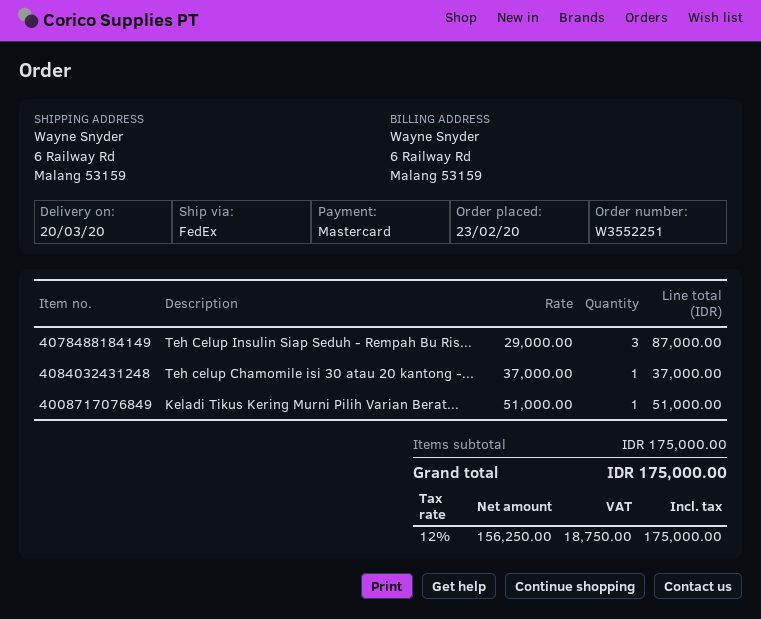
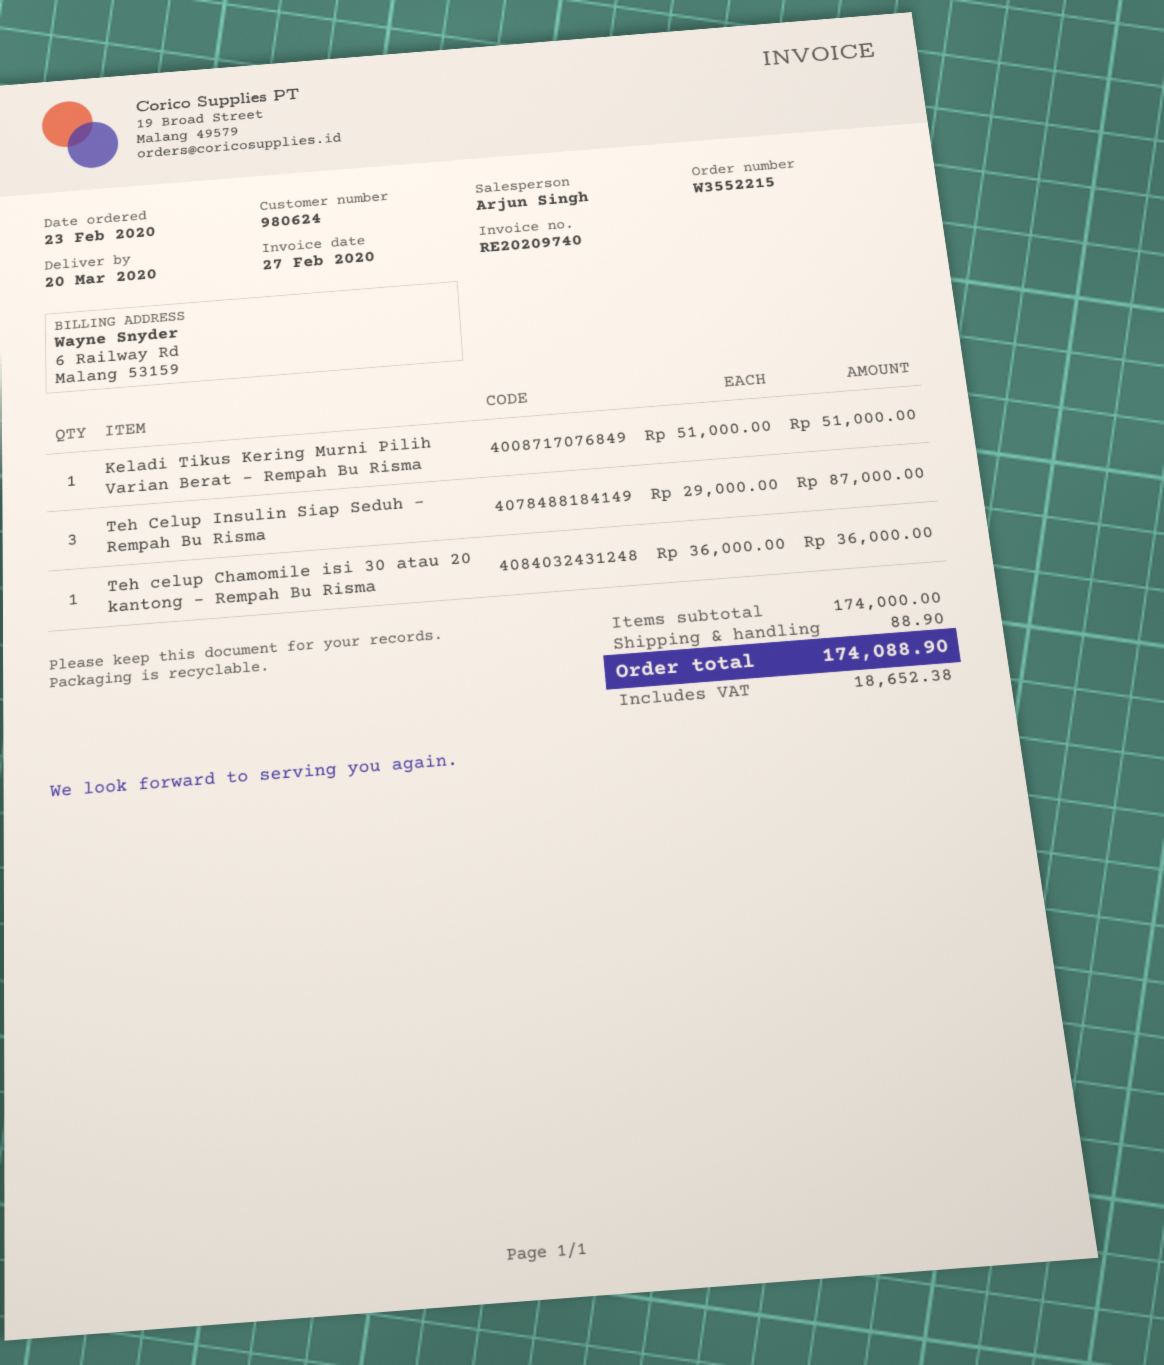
order number: W3552251 -> W3552215
Teh celup Chamomile isi 30 atau 20 kantong -...: 1 x 37000.00 = 37000.00 -> 1 x 36000.00 = 36000.00
subtotal: 175000.00 -> 174000.00
shipping: none -> 88.90
tax: 18750.00 -> 18652.38
total: 175000.00 -> 174088.90

